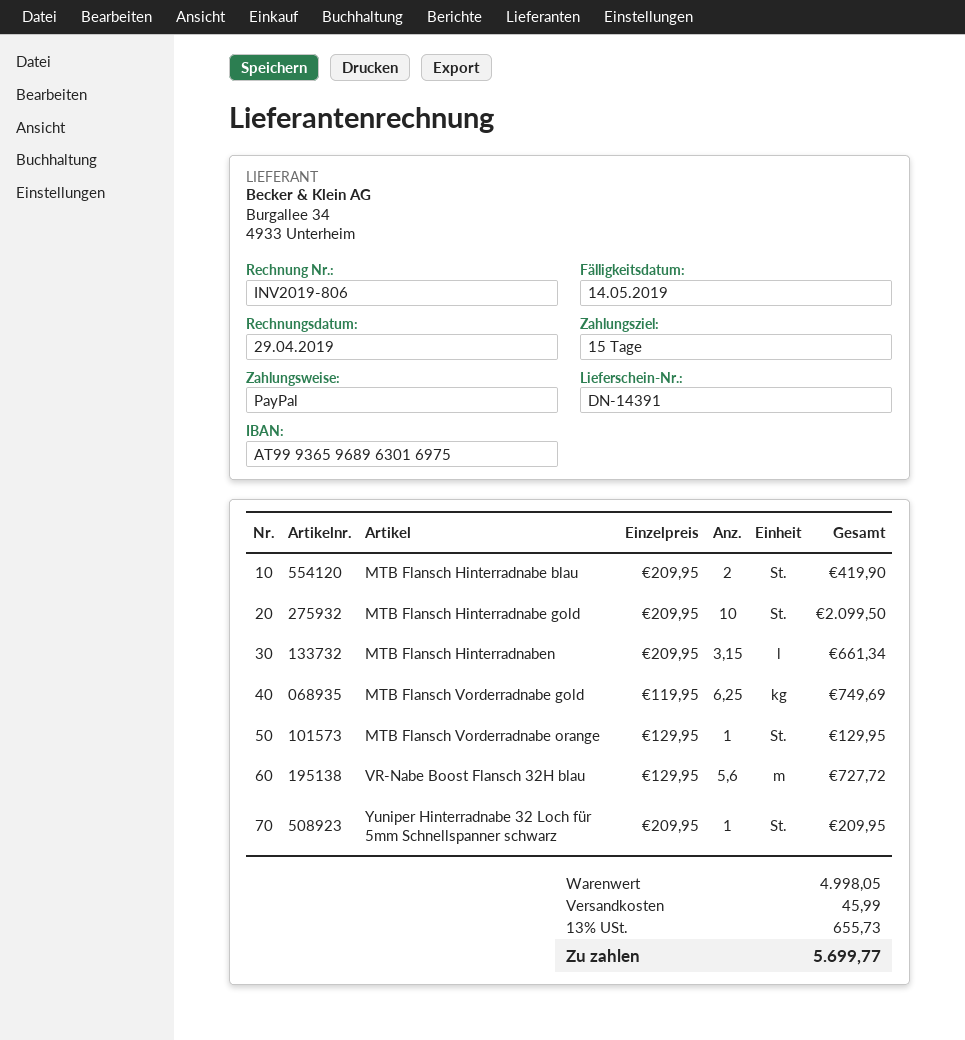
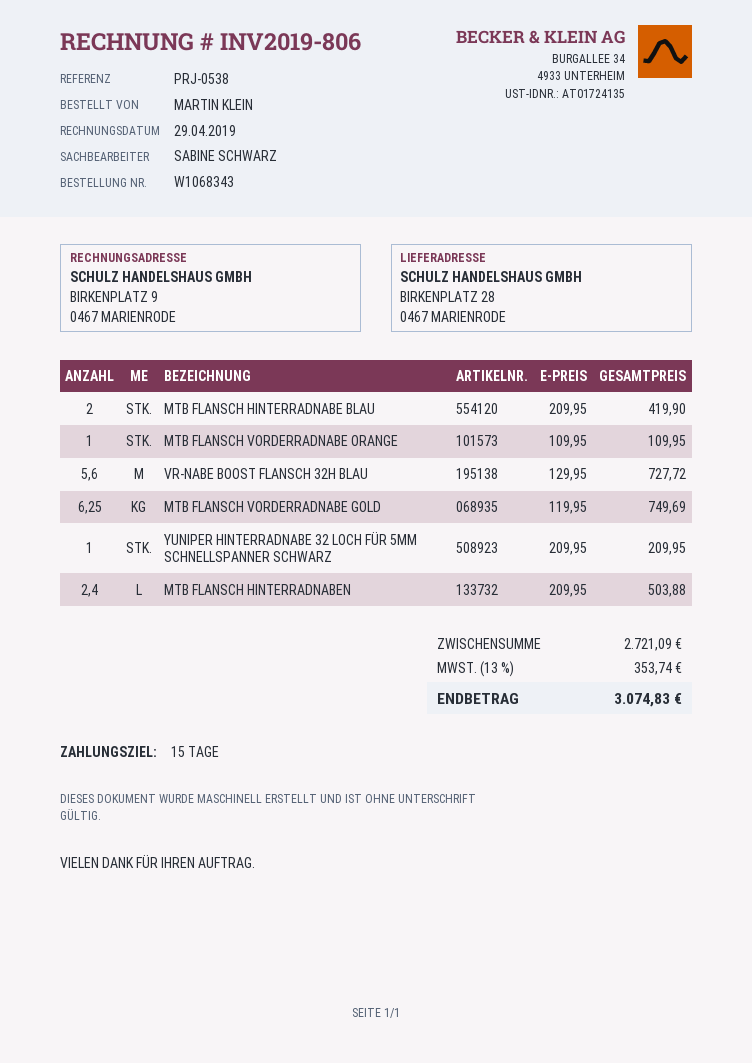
MTB Flansch Hinterradnabe gold: 10 x 209.95 = 2099.50 -> none
MTB Flansch Hinterradnaben: 3.15 x 209.95 = 661.34 -> 2.4 x 209.95 = 503.88
MTB Flansch Vorderradnabe orange: 1 x 129.95 = 129.95 -> 1 x 109.95 = 109.95
subtotal: 4998.05 -> 2721.09
shipping: 45.99 -> none
tax: 13% = 655.73 -> 13% = 353.74
total: 5699.77 -> 3074.83

